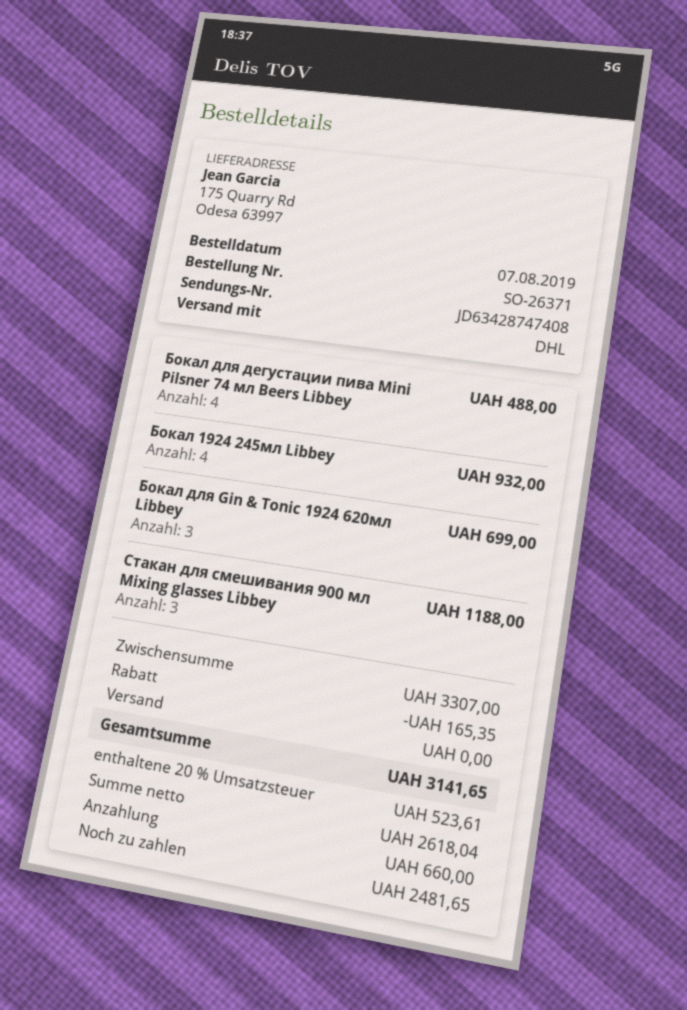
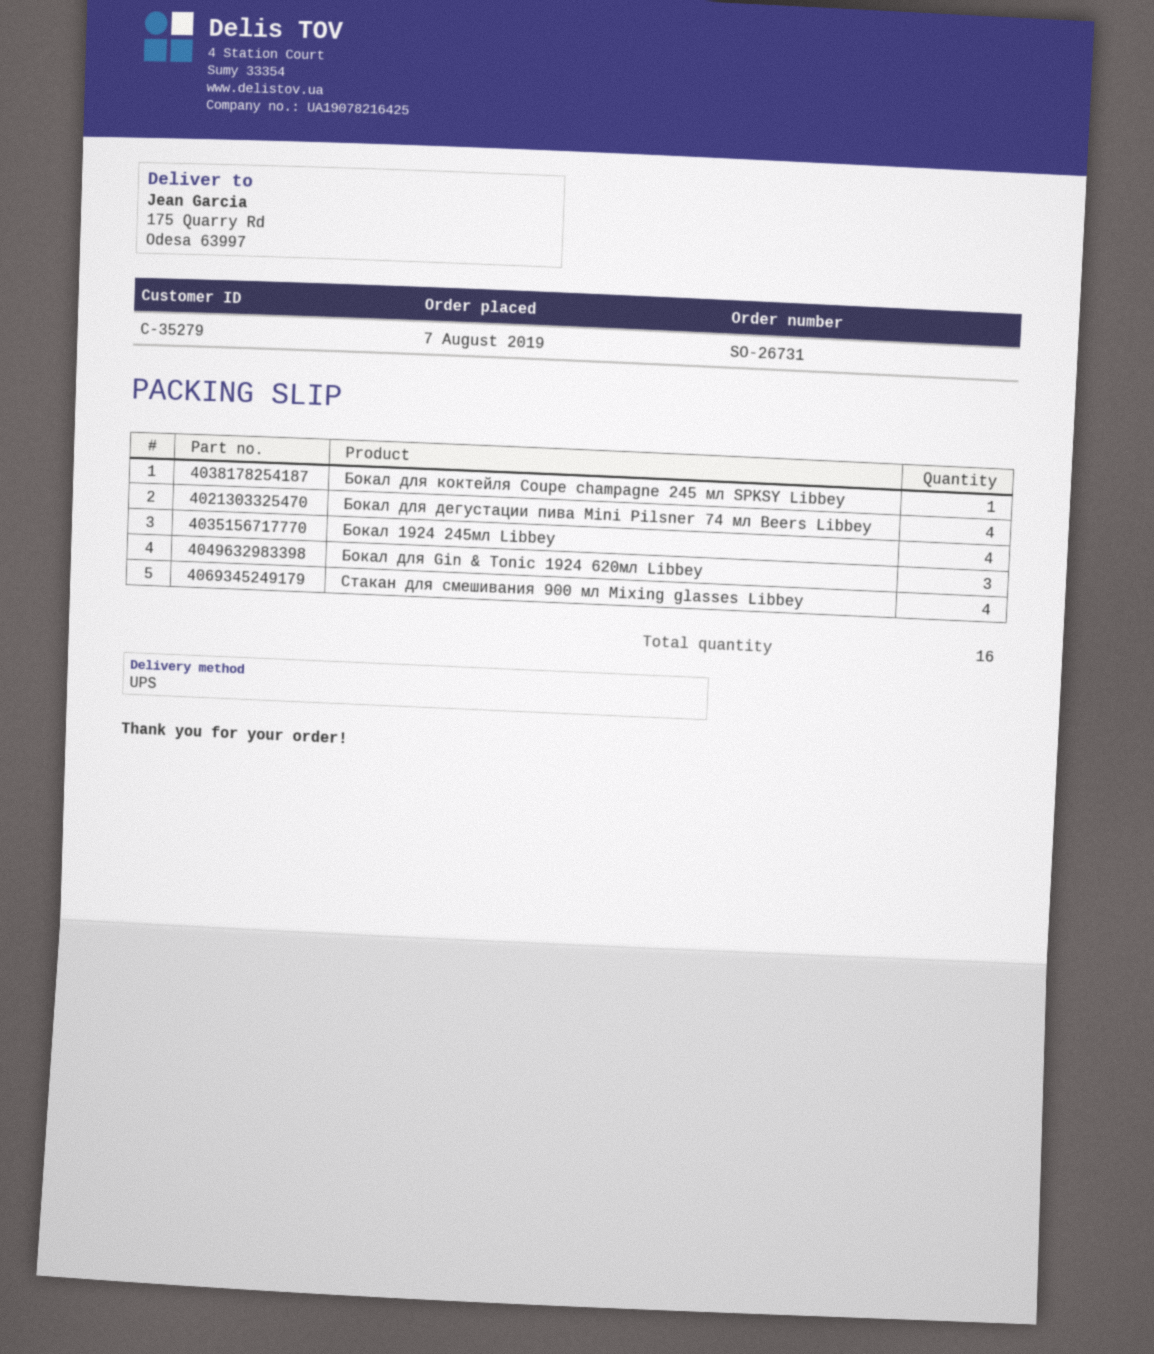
order number: SO-26371 -> SO-26731
shipping method: DHL -> UPS
Стакан для смешивания 900 мл Mixing glasses Libbey: 3 -> 4
Бокал для коктейля Coupe champagne 245 мл SPKSY Libbey: none -> 1

